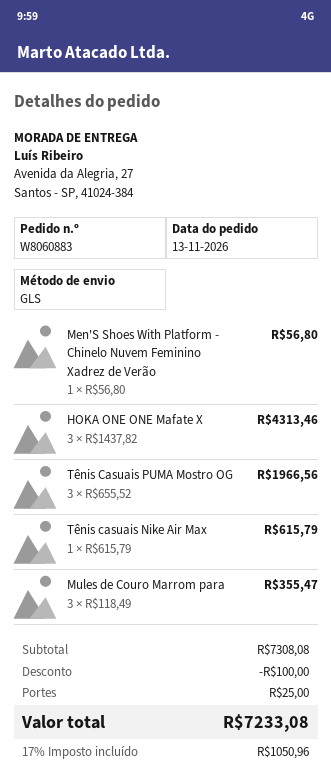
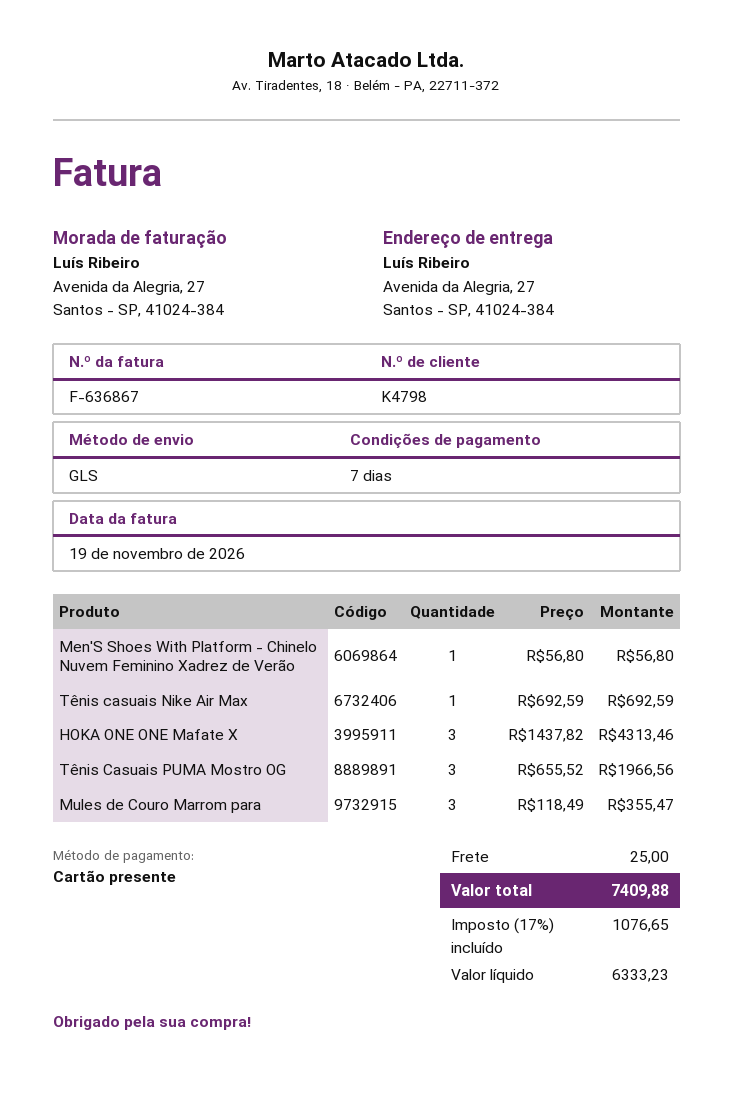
Tênis casuais Nike Air Max: 1 x 615.79 = 615.79 -> 1 x 692.59 = 692.59
discount: 100.00 -> none
tax: 17% = 1050.96 -> 17% = 1076.65
total: 7233.08 -> 7409.88

